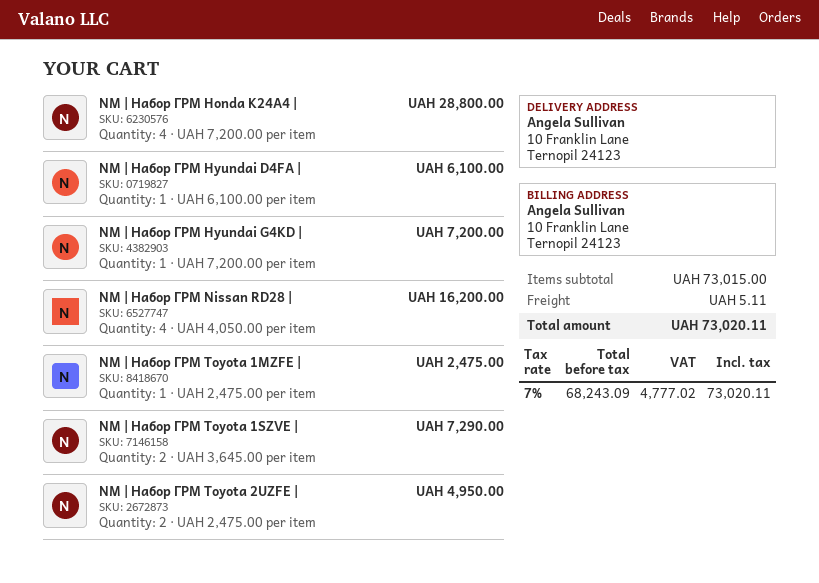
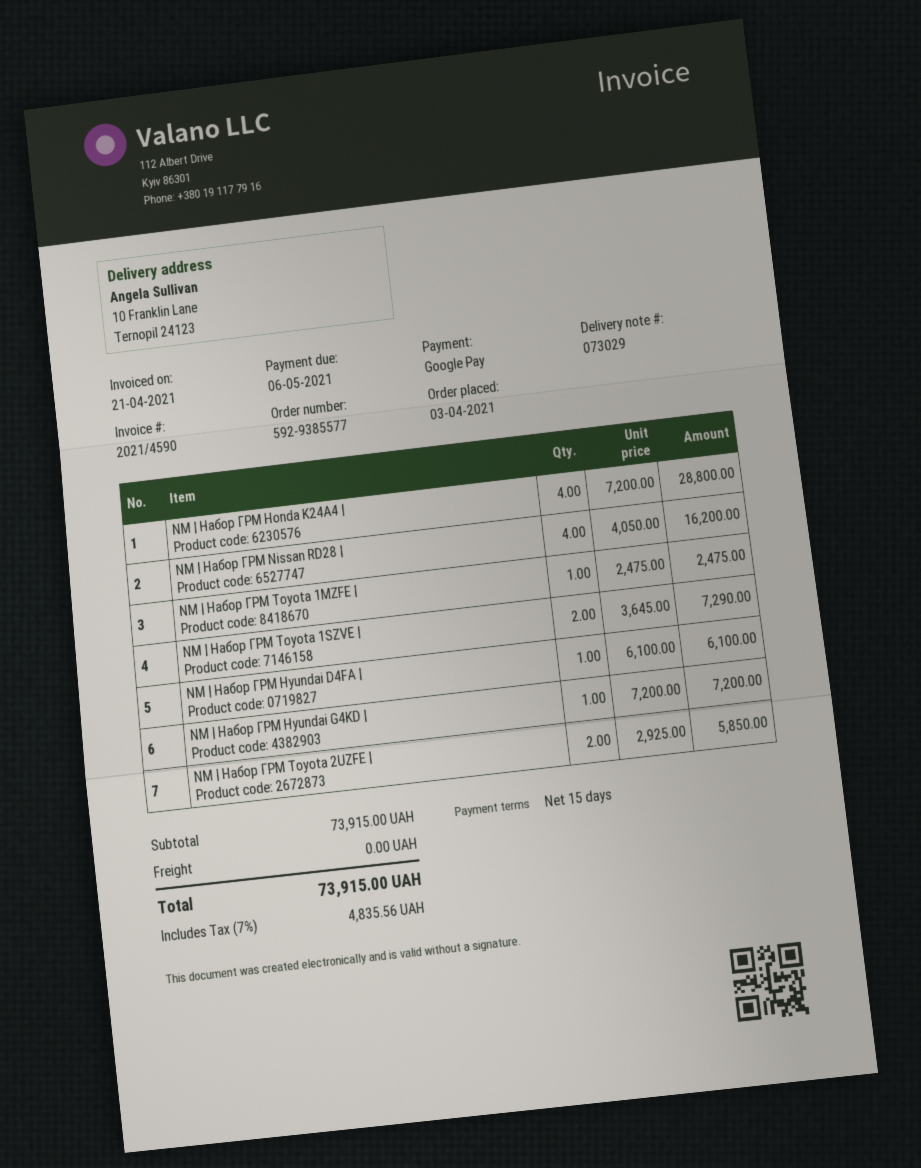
NM | Набор ГРМ Toyota 2UZFE |: 2 x 2475.00 = 4950.00 -> 2 x 2925.00 = 5850.00
subtotal: 73015.00 -> 73915.00
shipping: 5.11 -> 0.00
tax: 7% = 4777.02 -> 7% = 4835.56
total: 73020.11 -> 73915.00

